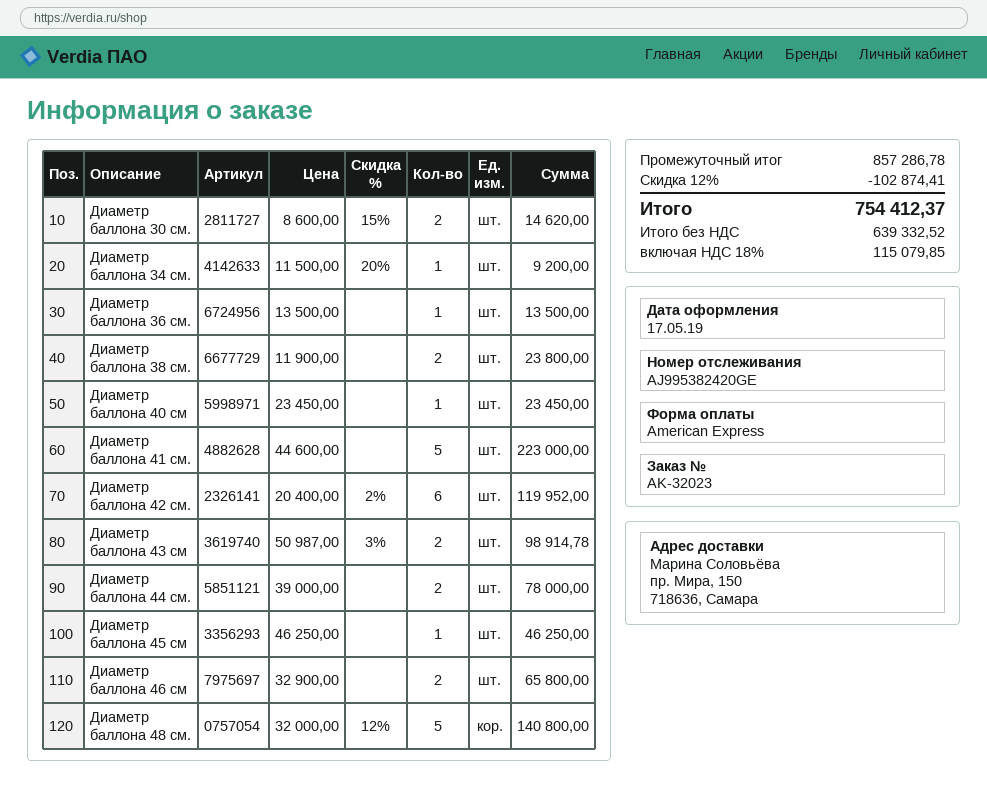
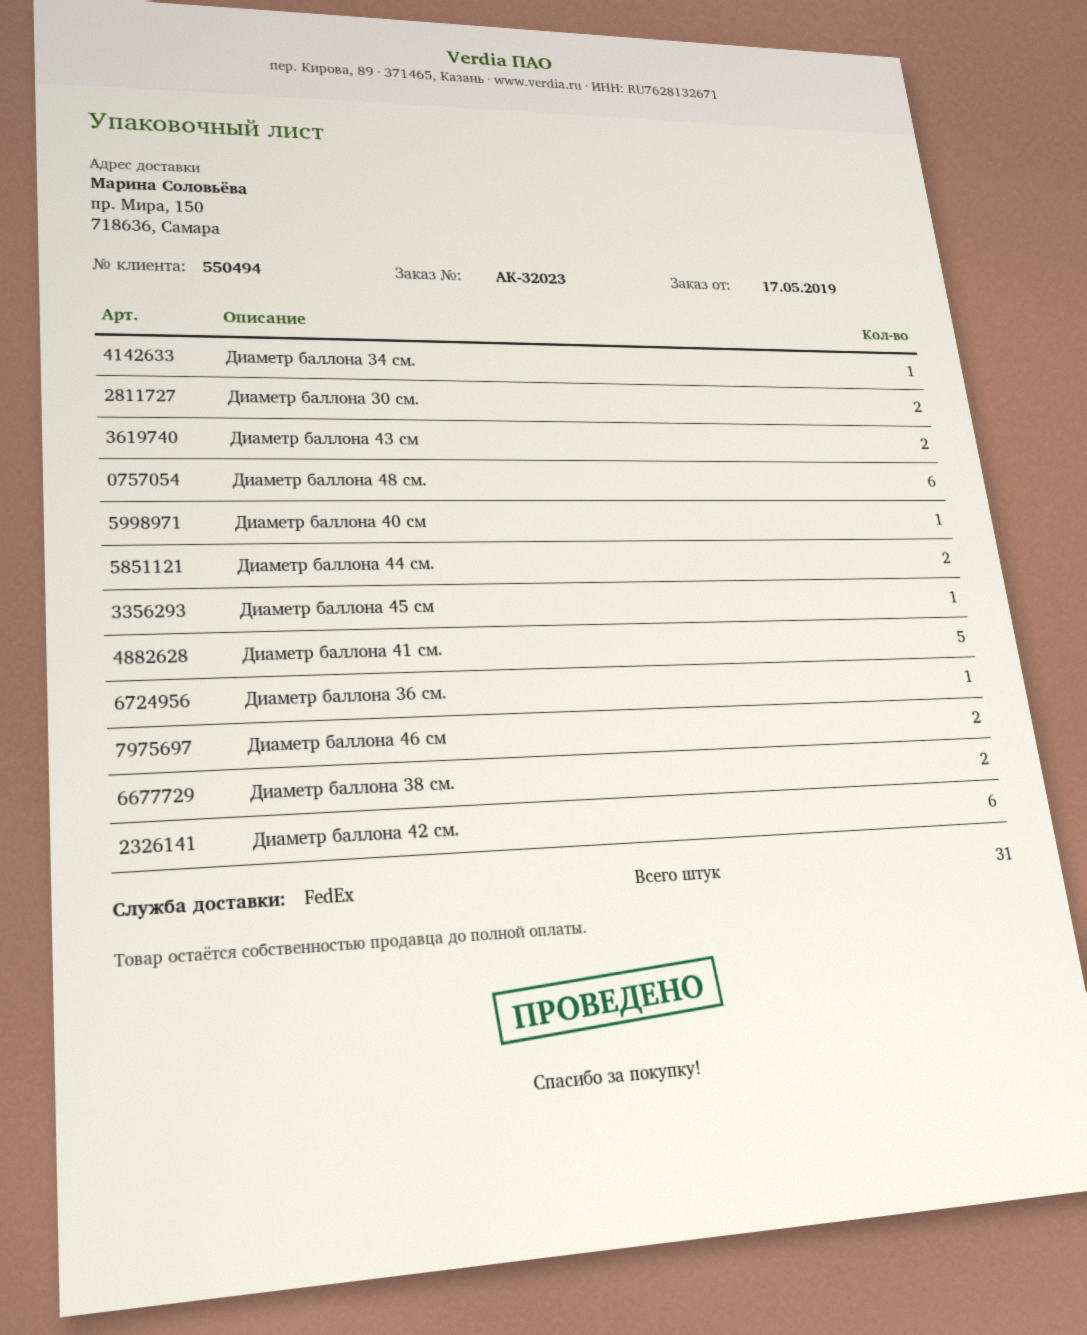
Диаметр баллона 48 см.: 5 -> 6

